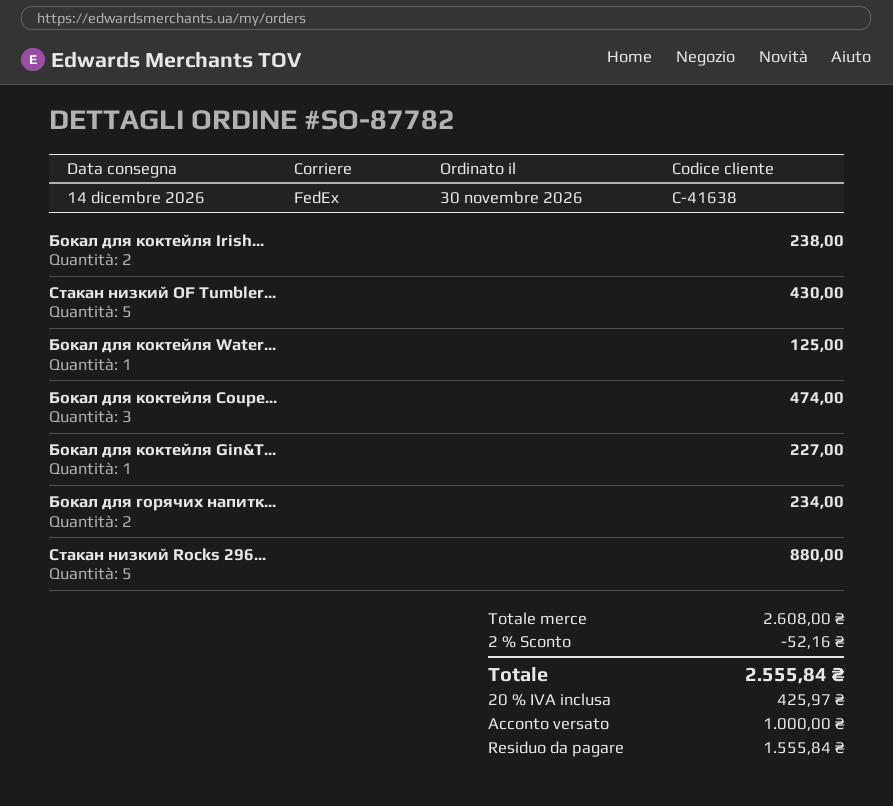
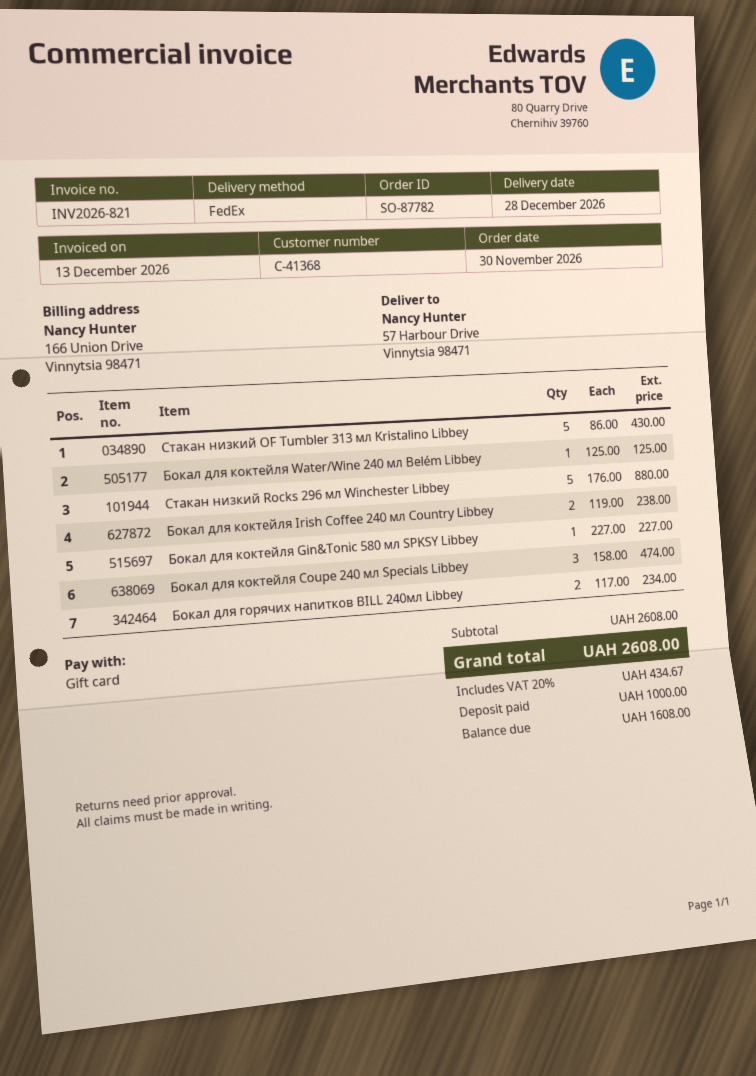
delivery date: 2026-12-14 -> 2026-12-28
customer number: C-41638 -> C-41368
discount: 2% = 52.16 -> none
tax: 20% = 425.97 -> 20% = 434.67
total: 2555.84 -> 2608.00
balance: 1555.84 -> 1608.00

